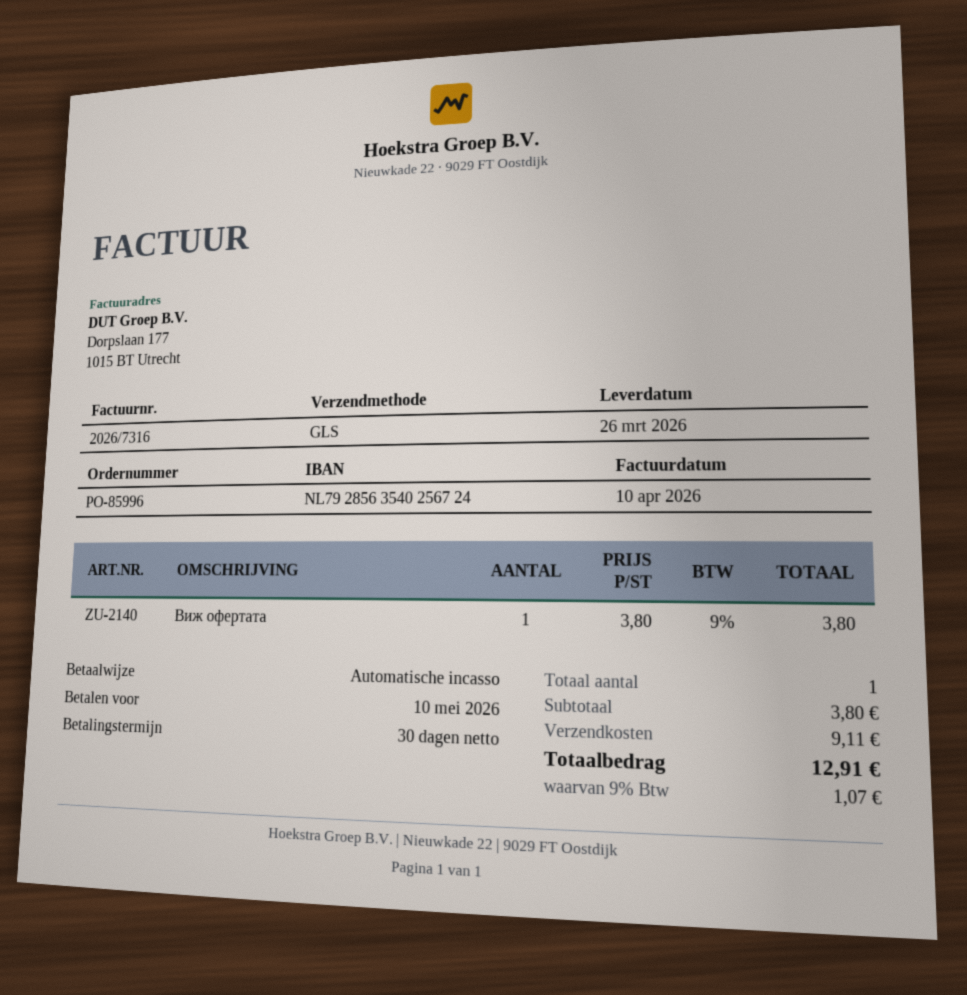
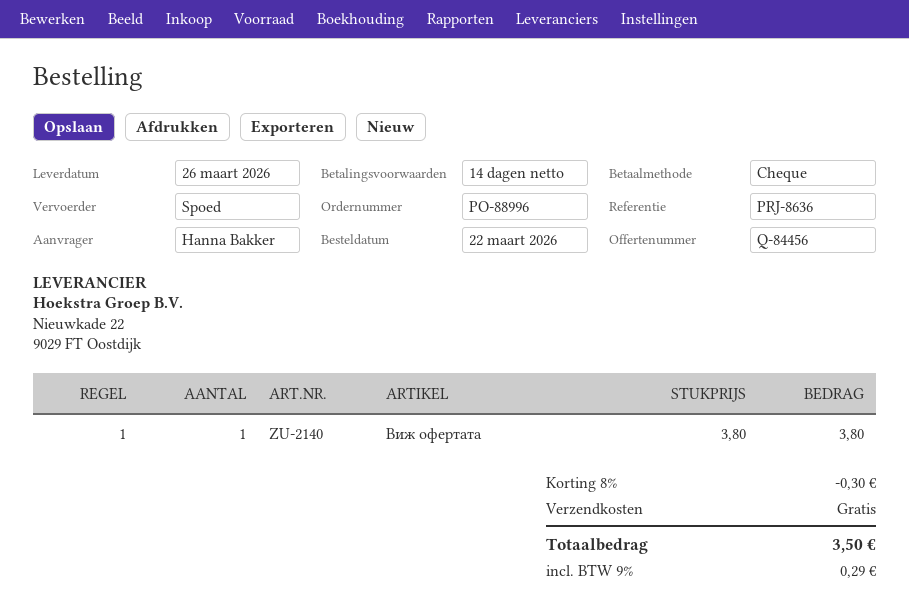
order number: PO-85996 -> PO-88996
payment terms: 30 days -> 14 days
payment method: direct debit -> cheque
shipping method: GLS -> express
discount: none -> 8% = 0.30
shipping: 9.11 -> 0.00
tax: 9% = 1.07 -> 9% = 0.29
total: 12.91 -> 3.50

